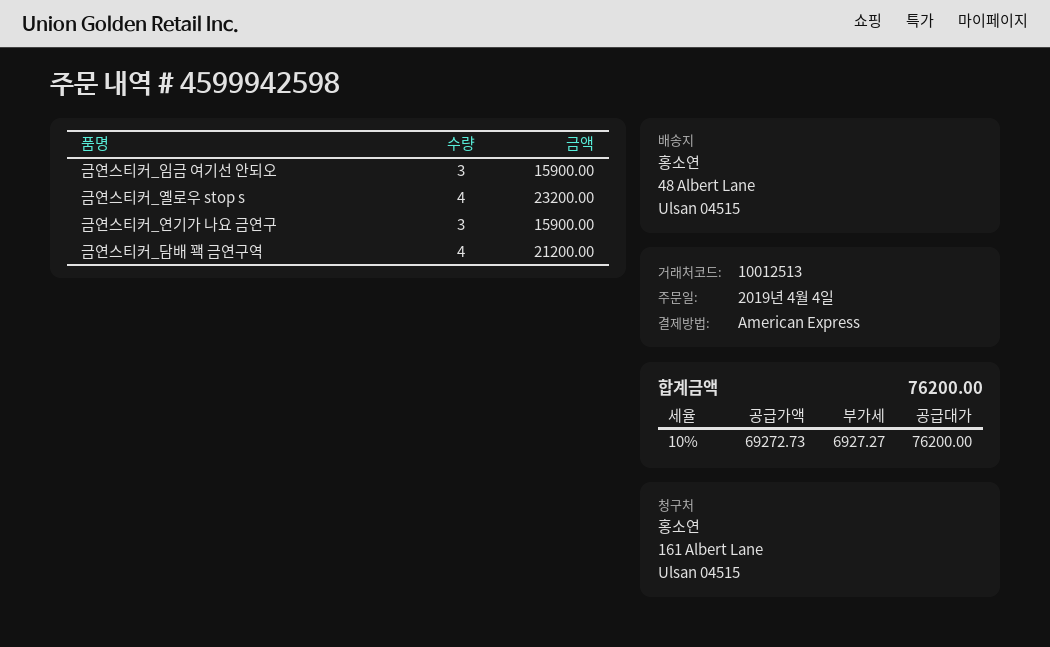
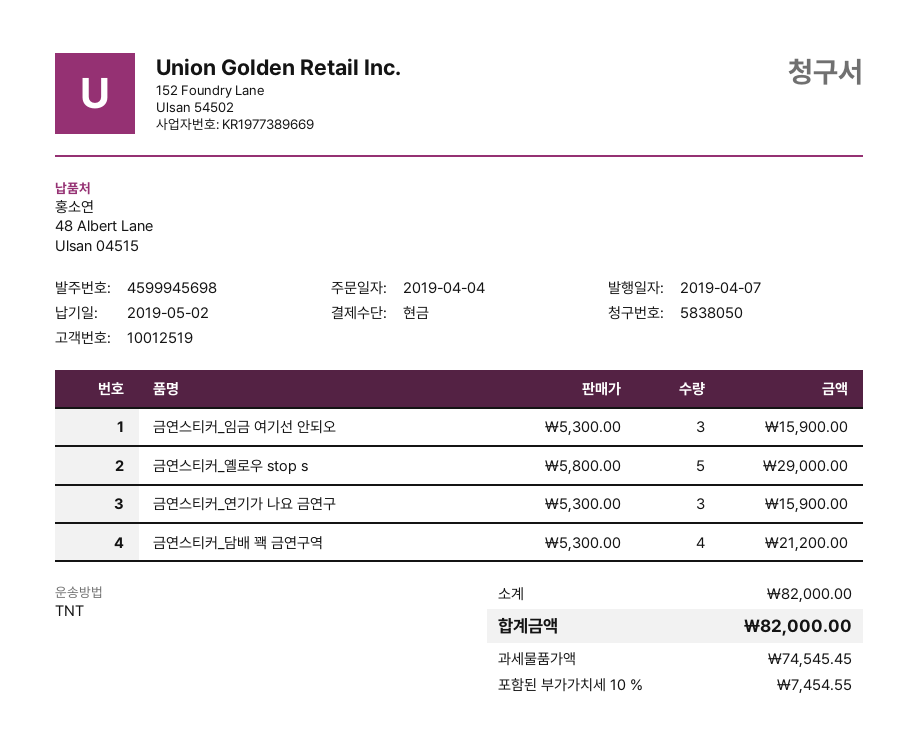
order number: 4599942598 -> 4599945698
customer number: 10012513 -> 10012519
payment method: American Express -> cash
금연스티커_옐로우 stop s: 4 for 23200.00 -> 5 for 29000.00
net: 69272.73 -> 74545.45
tax: 10% = 6927.27 -> 10% = 7454.55
total: 76200.00 -> 82000.00

